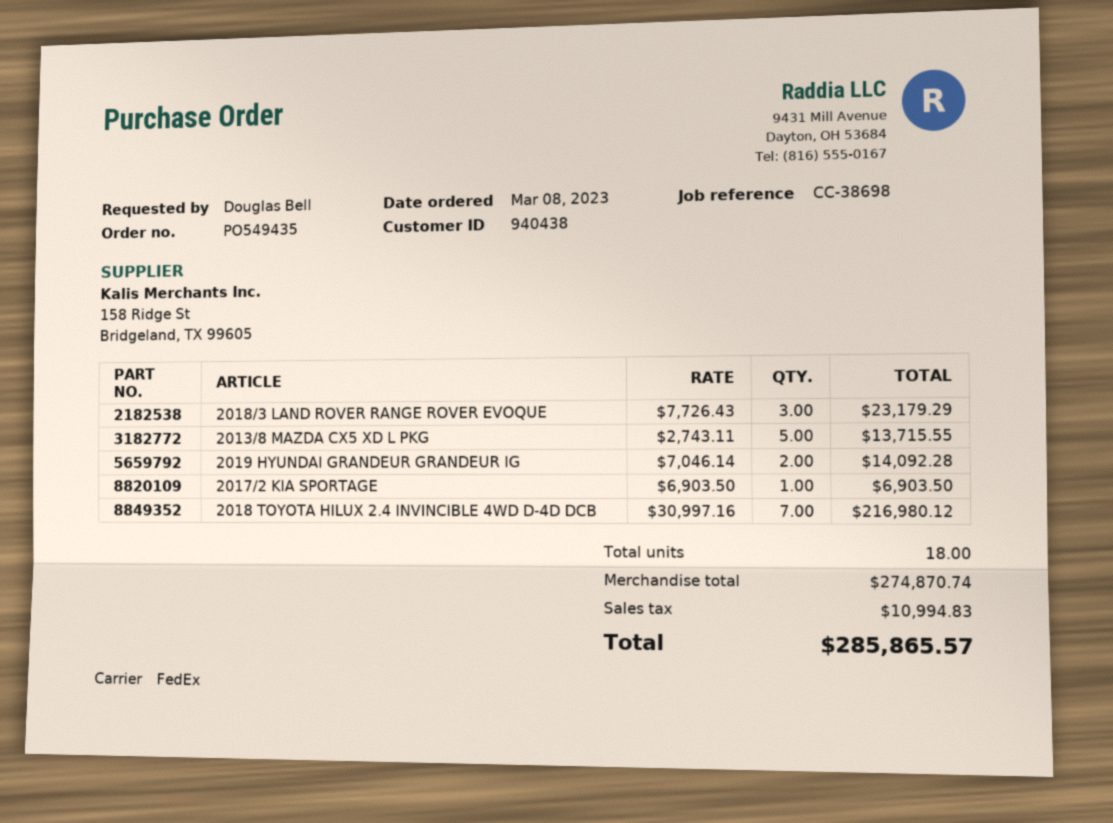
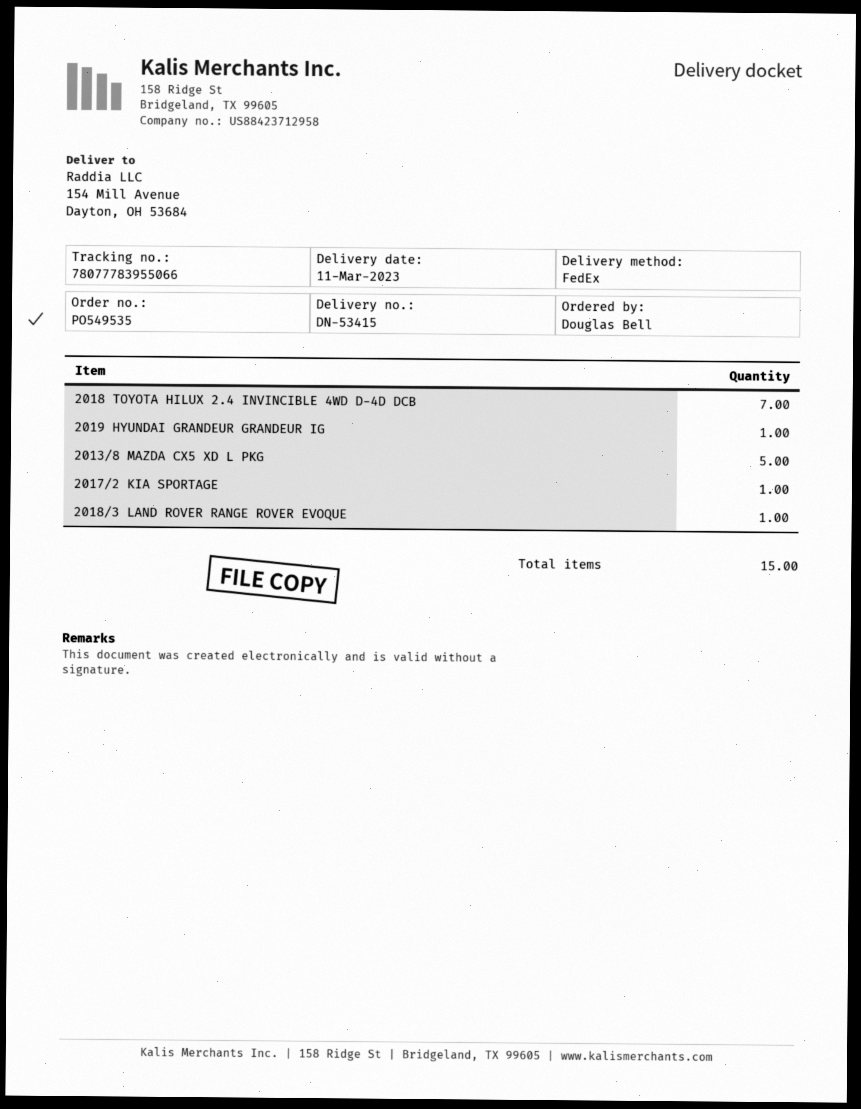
order number: PO549435 -> PO549535
2018/3 LAND ROVER RANGE ROVER EVOQUE: 3 -> 1
2019 HYUNDAI GRANDEUR GRANDEUR IG: 2 -> 1
total quantity: 18 -> 15

